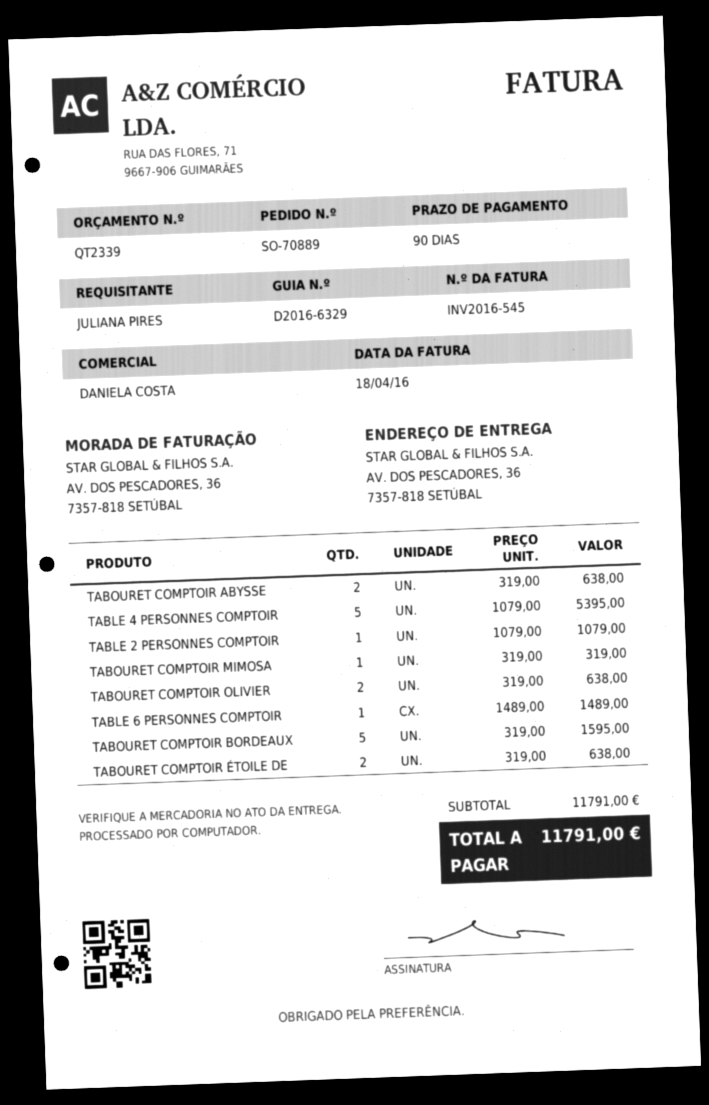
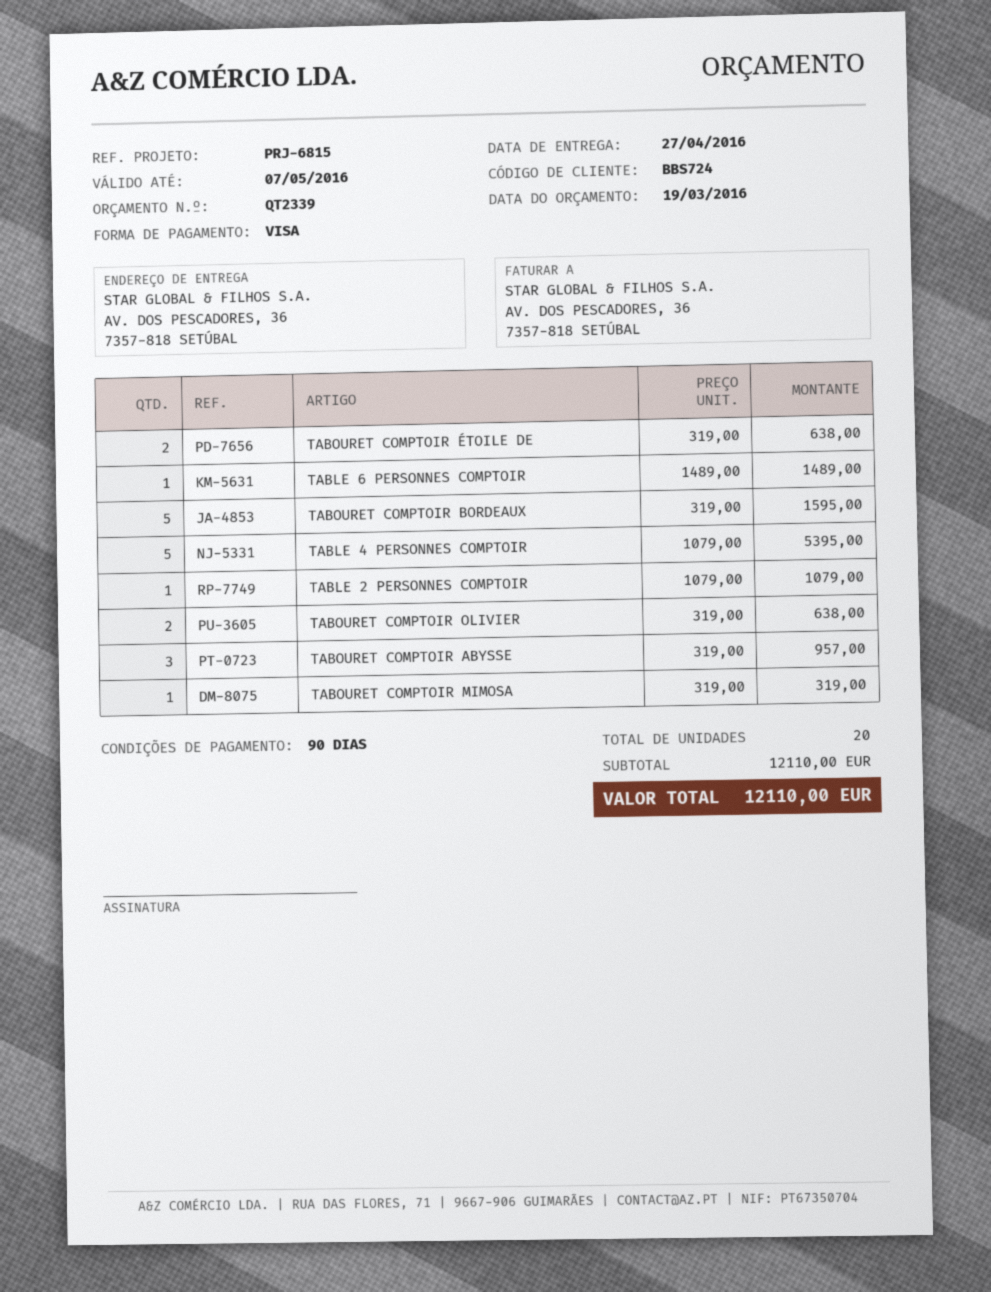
TABOURET COMPTOIR ABYSSE: 2 x 319.00 = 638.00 -> 3 x 319.00 = 957.00
subtotal: 11791.00 -> 12110.00
total: 11791.00 -> 12110.00

